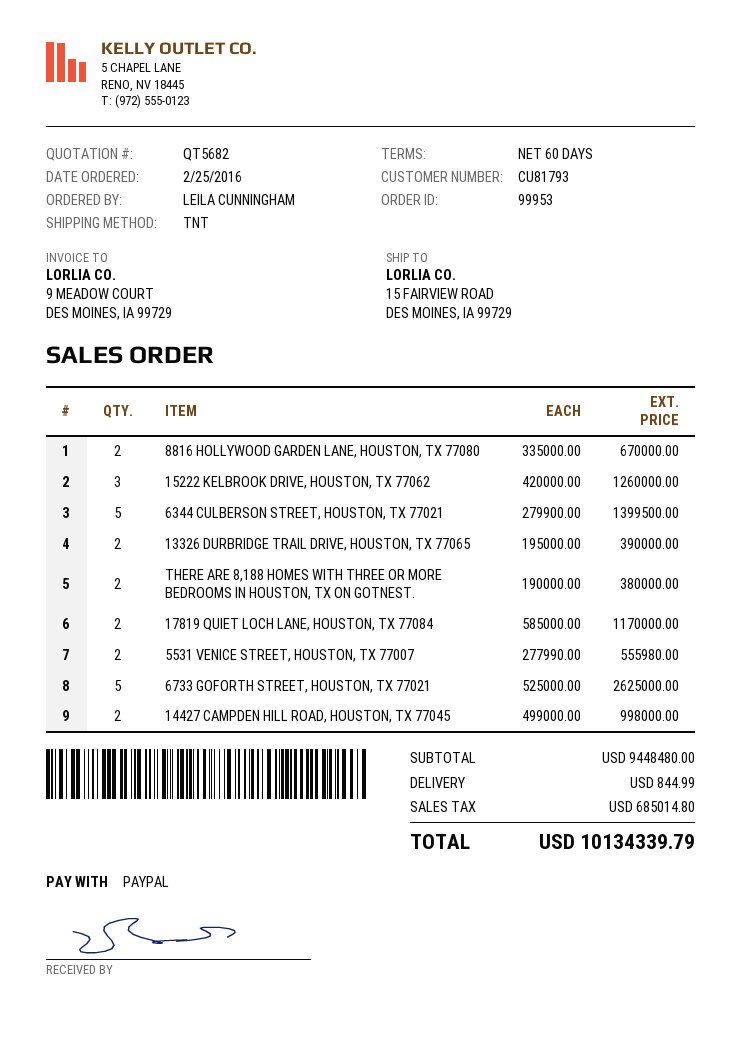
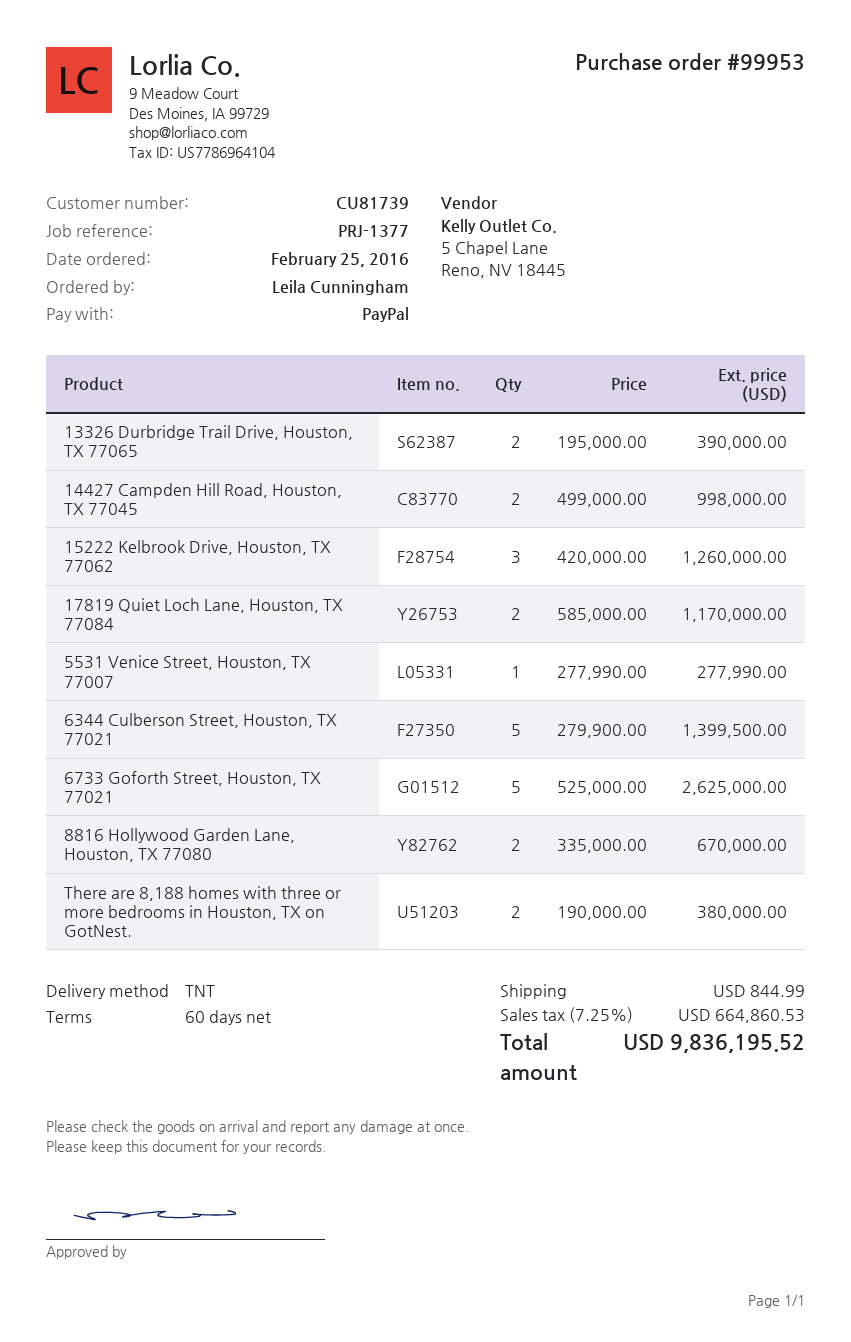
customer number: CU81793 -> CU81739
5531 VENICE STREET, HOUSTON, TX 77007: 2 x 277990.00 = 555980.00 -> 1 x 277990.00 = 277990.00
tax: 685014.80 -> 664860.53
total: 10134339.79 -> 9836195.52

